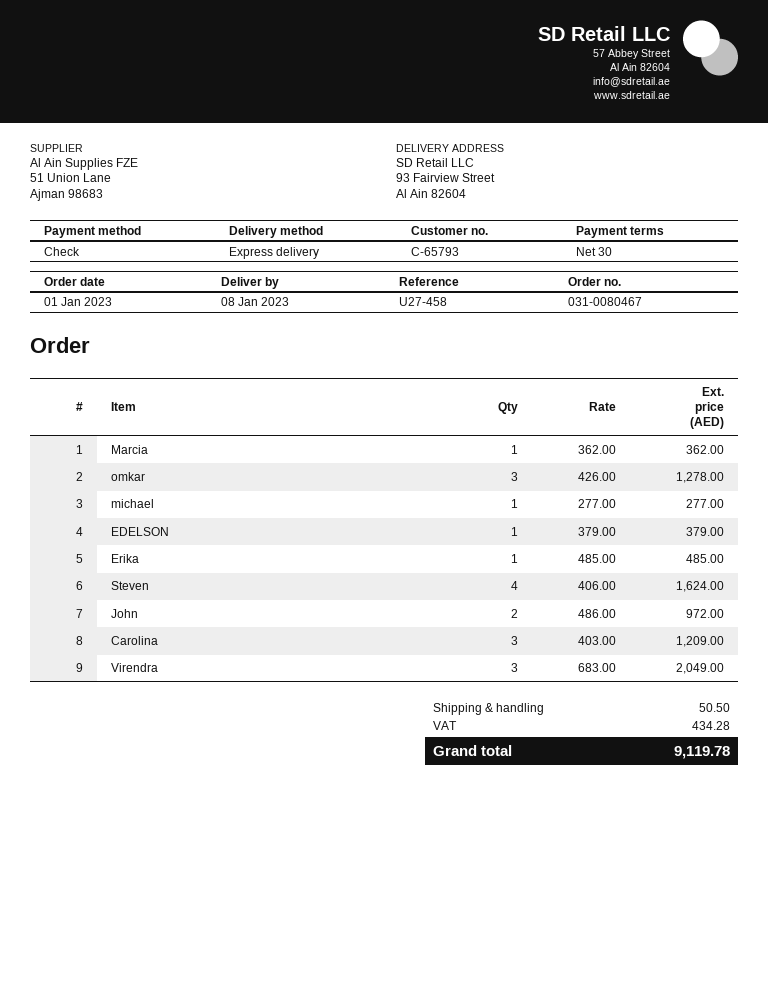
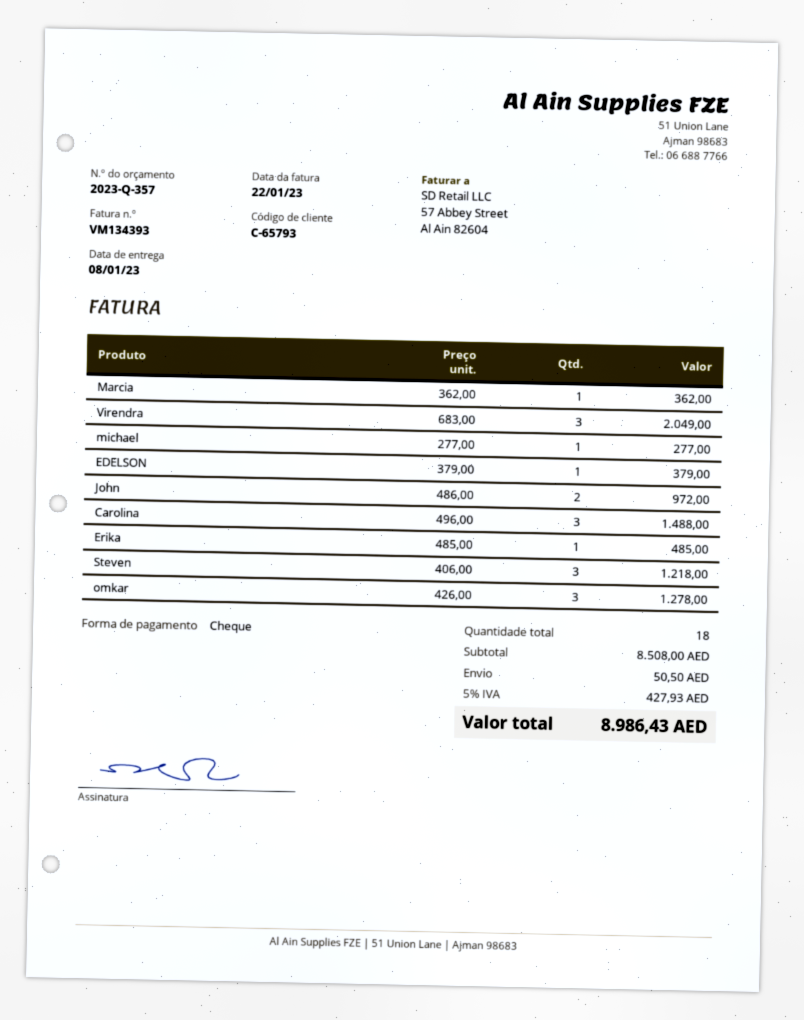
Steven: 4 x 406.00 = 1624.00 -> 3 x 406.00 = 1218.00
Carolina: 3 x 403.00 = 1209.00 -> 3 x 496.00 = 1488.00
tax: 434.28 -> 427.93
total: 9119.78 -> 8986.43

